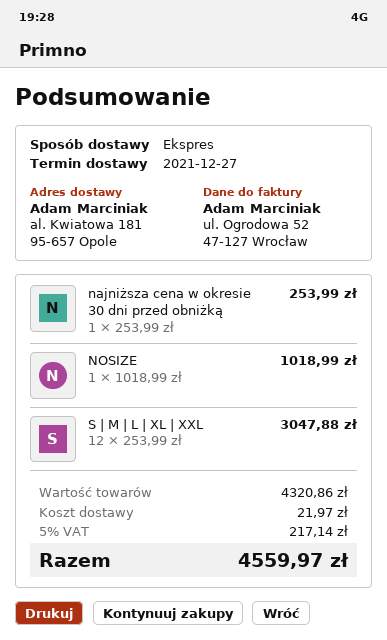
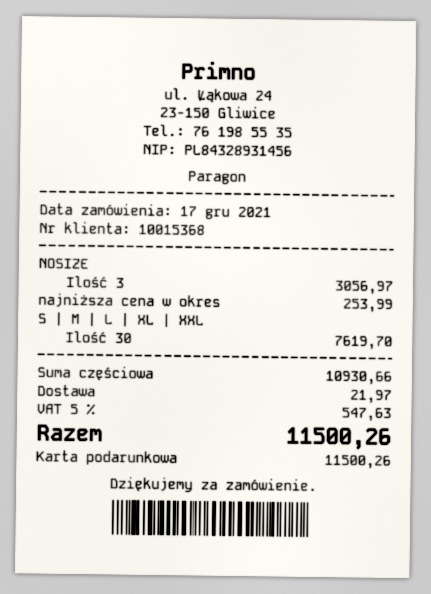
NOSIZE: 1 for 1018.99 -> 3 for 3056.97
S | M | L | XL | XXL: 12 for 3047.88 -> 30 for 7619.70
subtotal: 4320.86 -> 10930.66
tax: 5% = 217.14 -> 5% = 547.63
total: 4559.97 -> 11500.26

